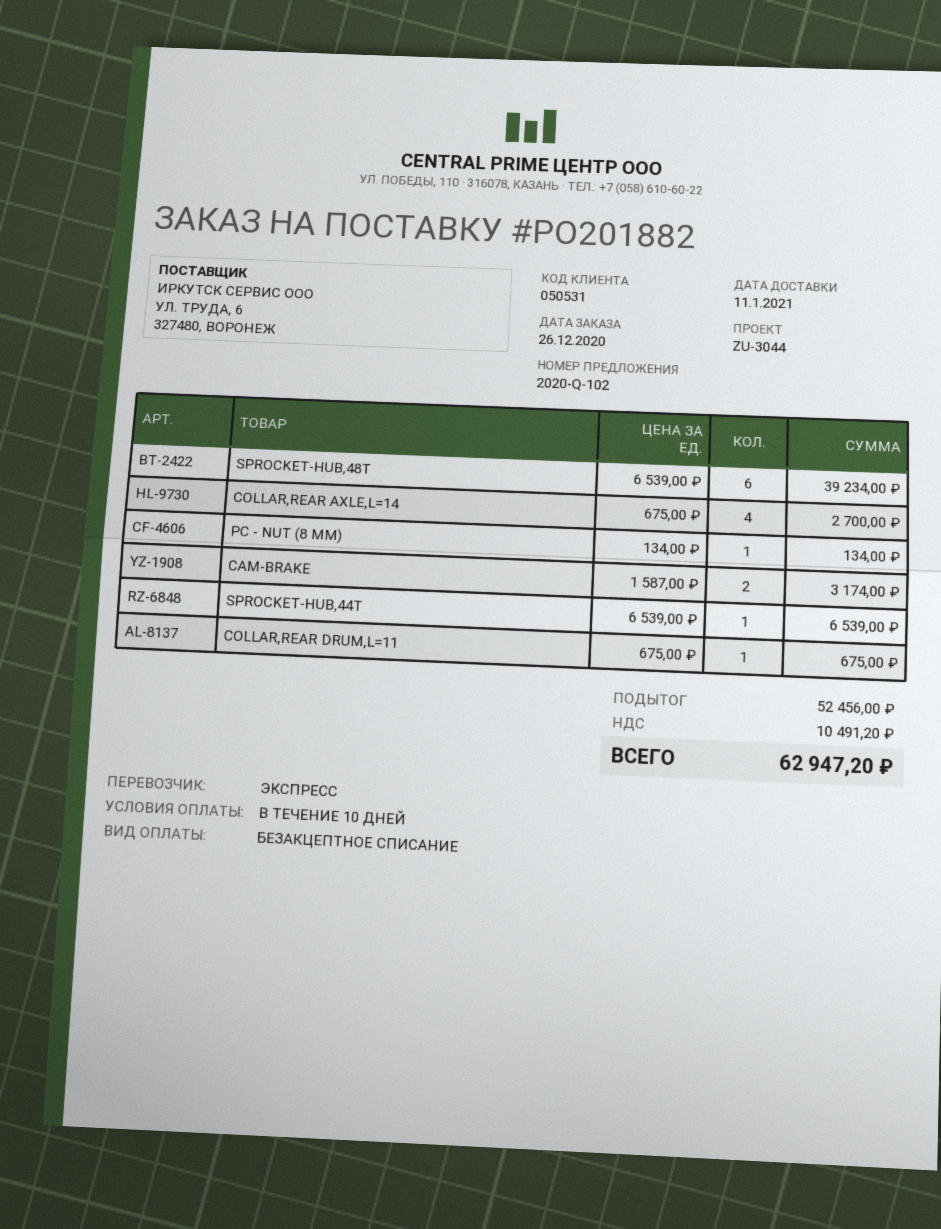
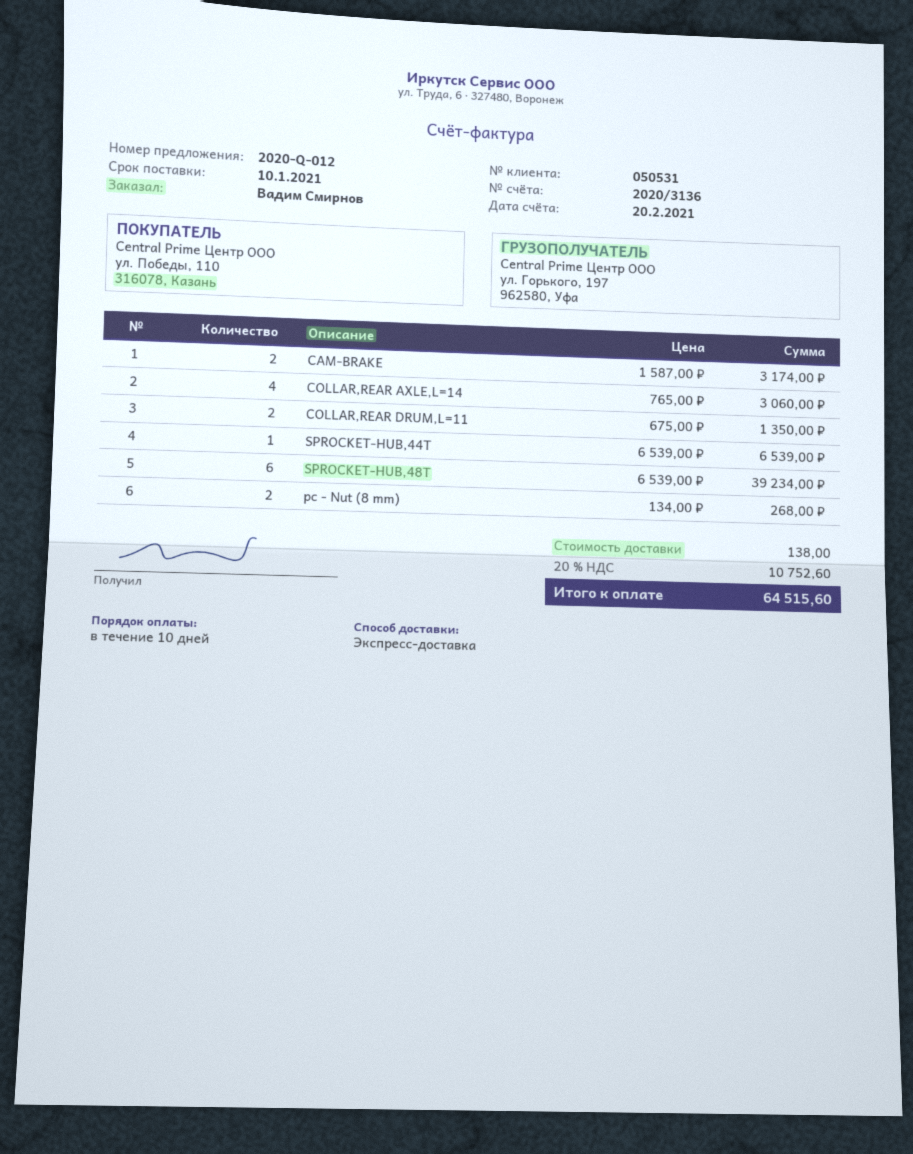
quote number: 2020-Q-102 -> 2020-Q-012
delivery date: 2021-01-11 -> 2021-01-10
COLLAR,REAR AXLE,L=14: 4 x 675.00 = 2700.00 -> 4 x 765.00 = 3060.00
PC - NUT (8 MM): 1 x 134.00 = 134.00 -> 2 x 134.00 = 268.00
COLLAR,REAR DRUM,L=11: 1 x 675.00 = 675.00 -> 2 x 675.00 = 1350.00
shipping: none -> 138.00
tax: 10491.20 -> 10752.60
total: 62947.20 -> 64515.60

